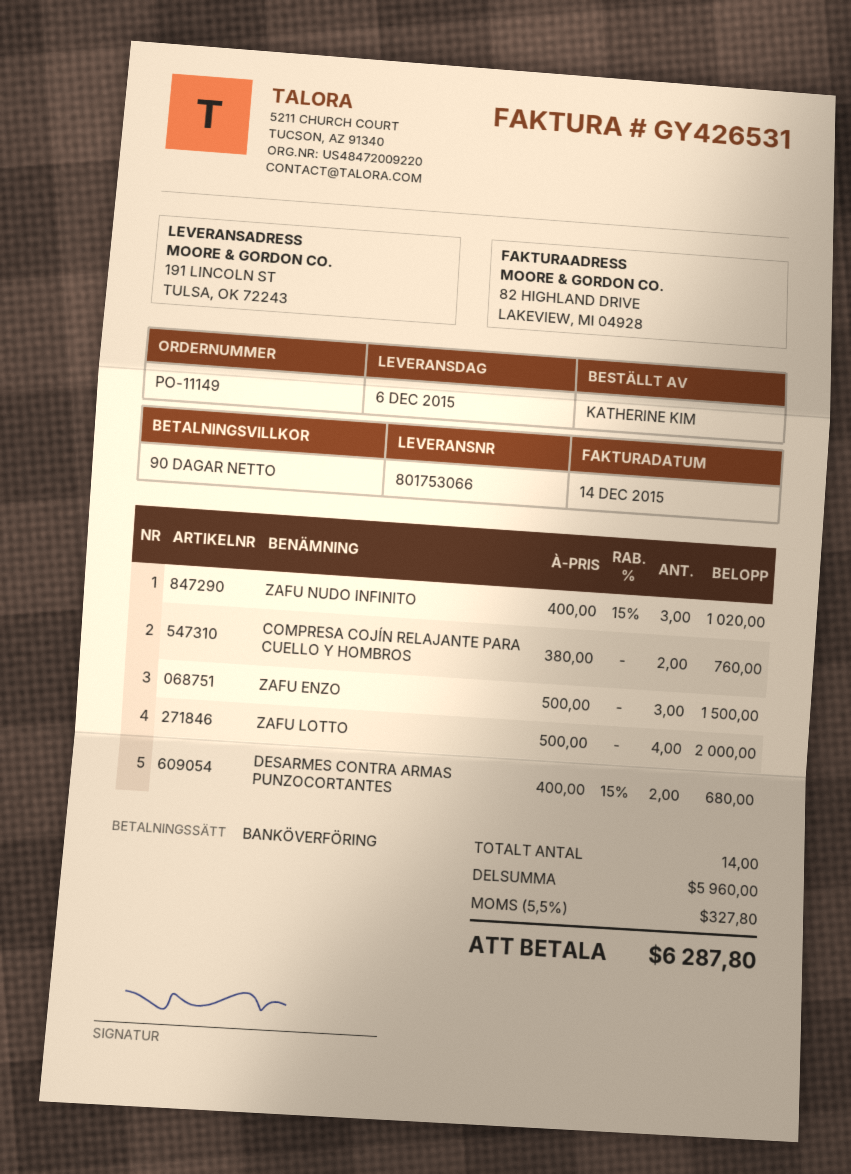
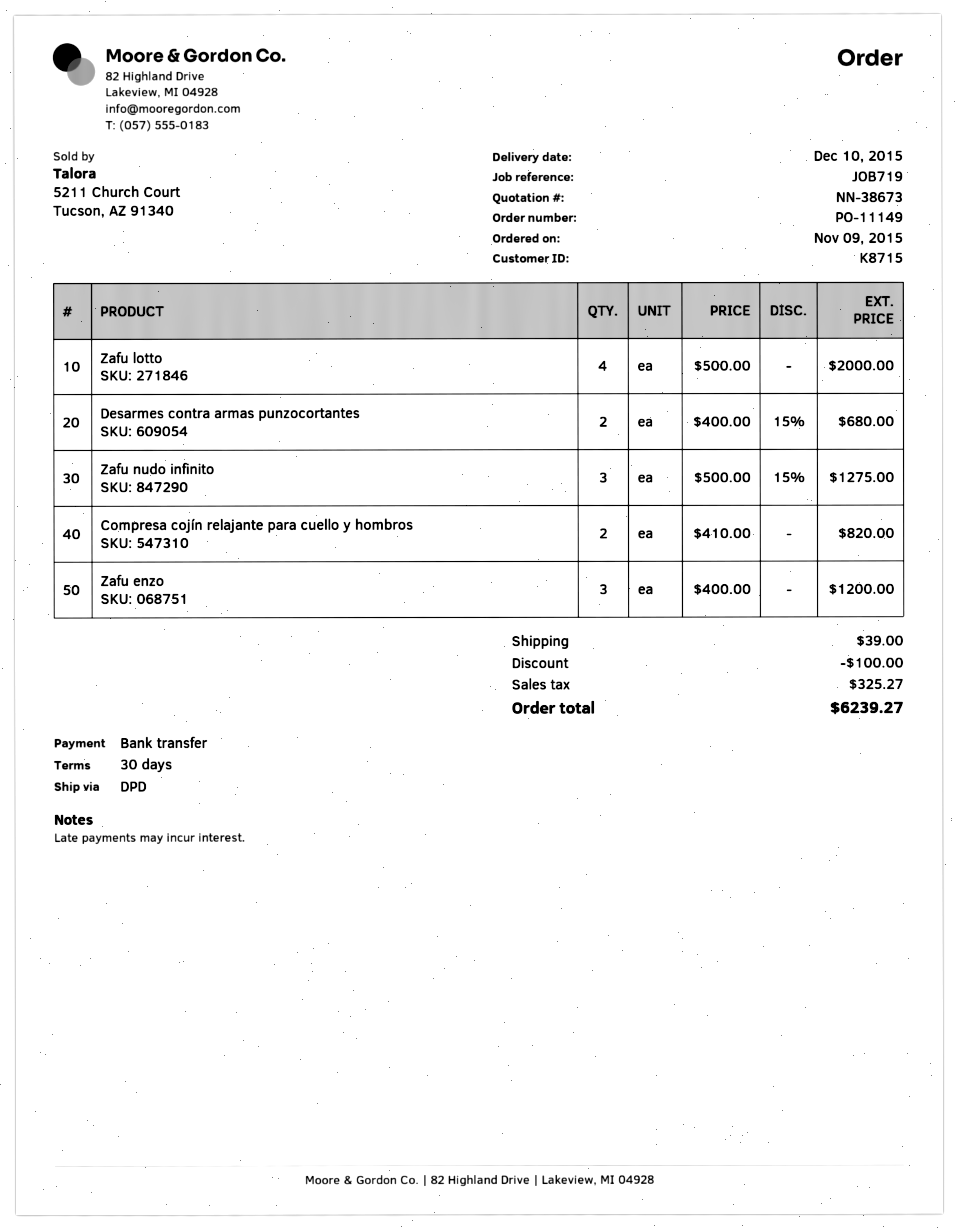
delivery date: 2015-12-06 -> 2015-12-10
payment terms: 90 days -> 30 days
ZAFU NUDO INFINITO: 3 x 400.00 - 15% = 1020.00 -> 3 x 500.00 - 15% = 1275.00
COMPRESA COJÍN RELAJANTE PARA CUELLO Y HOMBROS: 2 x 380.00 = 760.00 -> 2 x 410.00 = 820.00
ZAFU ENZO: 3 x 500.00 = 1500.00 -> 3 x 400.00 = 1200.00
discount: none -> 100.00
shipping: none -> 39.00
tax: 327.80 -> 325.27
total: 6287.80 -> 6239.27

